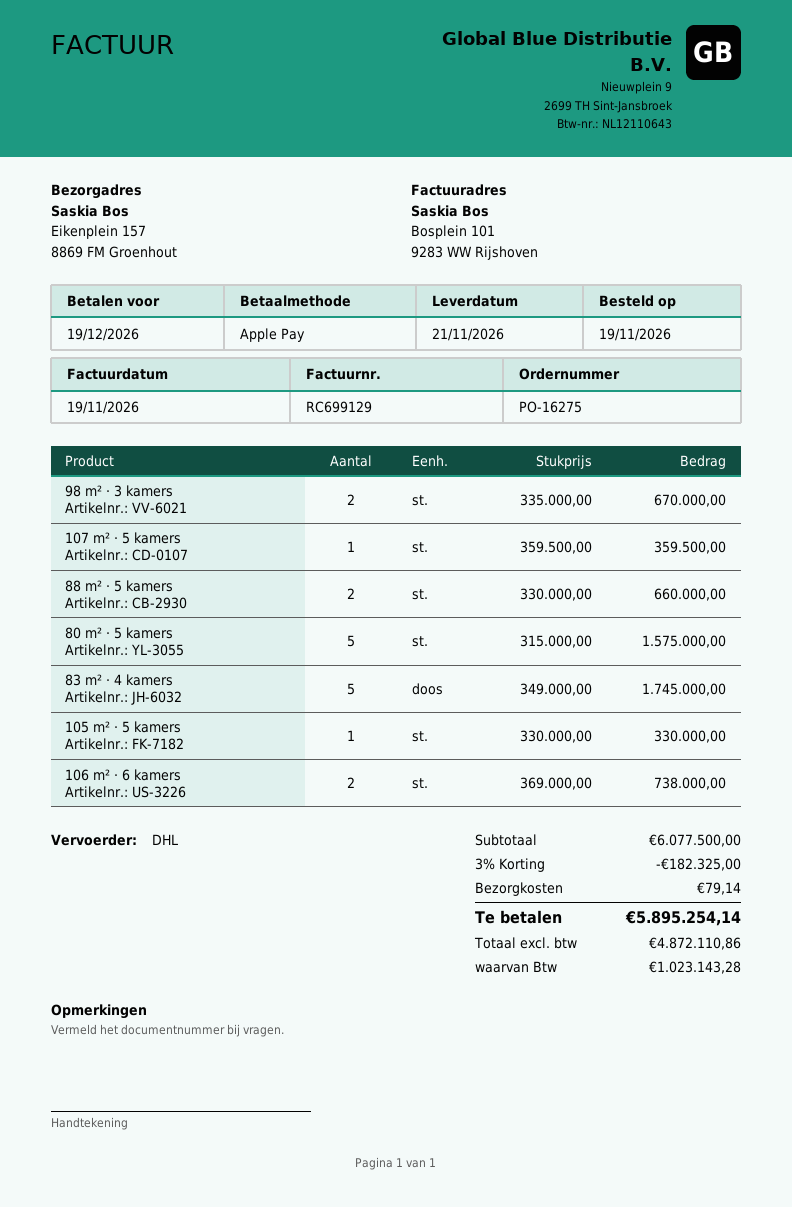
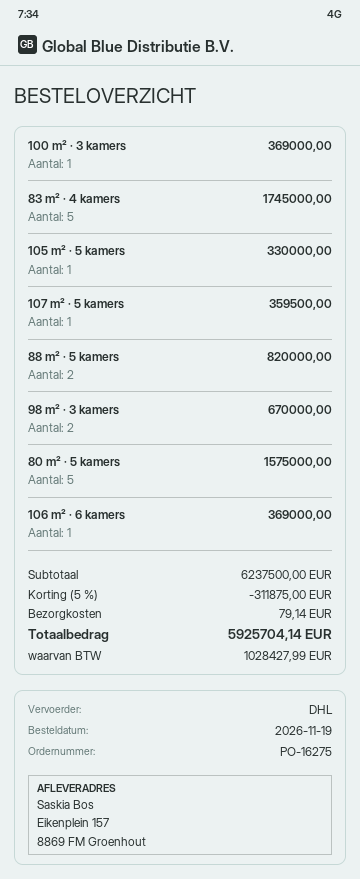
88 m² · 5 kamers: 2 for 660000.00 -> 2 for 820000.00
106 m² · 6 kamers: 2 for 738000.00 -> 1 for 369000.00
100 m² · 3 kamers: none -> 1 for 369000.00
subtotal: 6077500.00 -> 6237500.00
discount: 3% = 182325.00 -> 5% = 311875.00
tax: 1023143.28 -> 1028427.99
total: 5895254.14 -> 5925704.14

